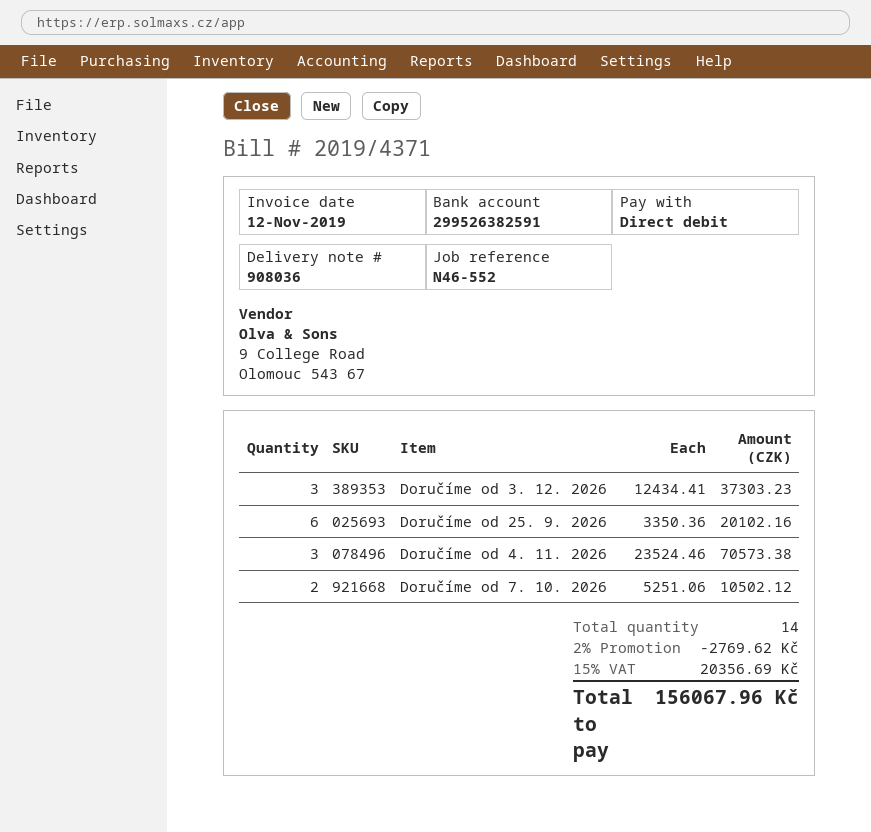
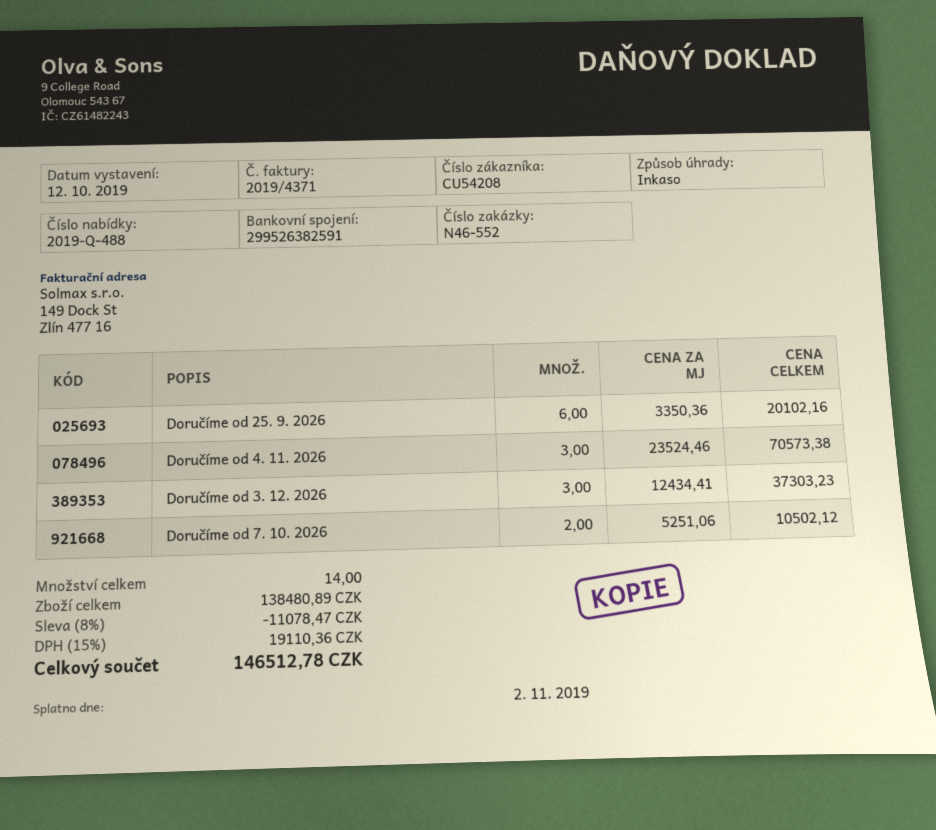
invoice date: 2019-11-12 -> 2019-10-12
discount: 2% = 2769.62 -> 8% = 11078.47
tax: 15% = 20356.69 -> 15% = 19110.36
total: 156067.96 -> 146512.78

